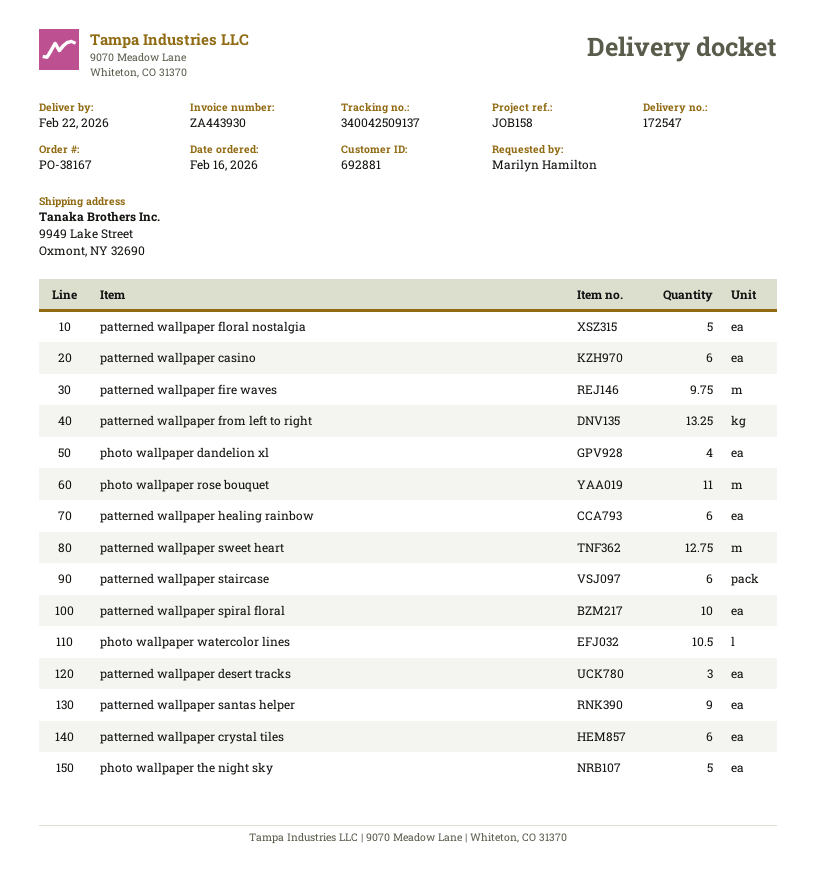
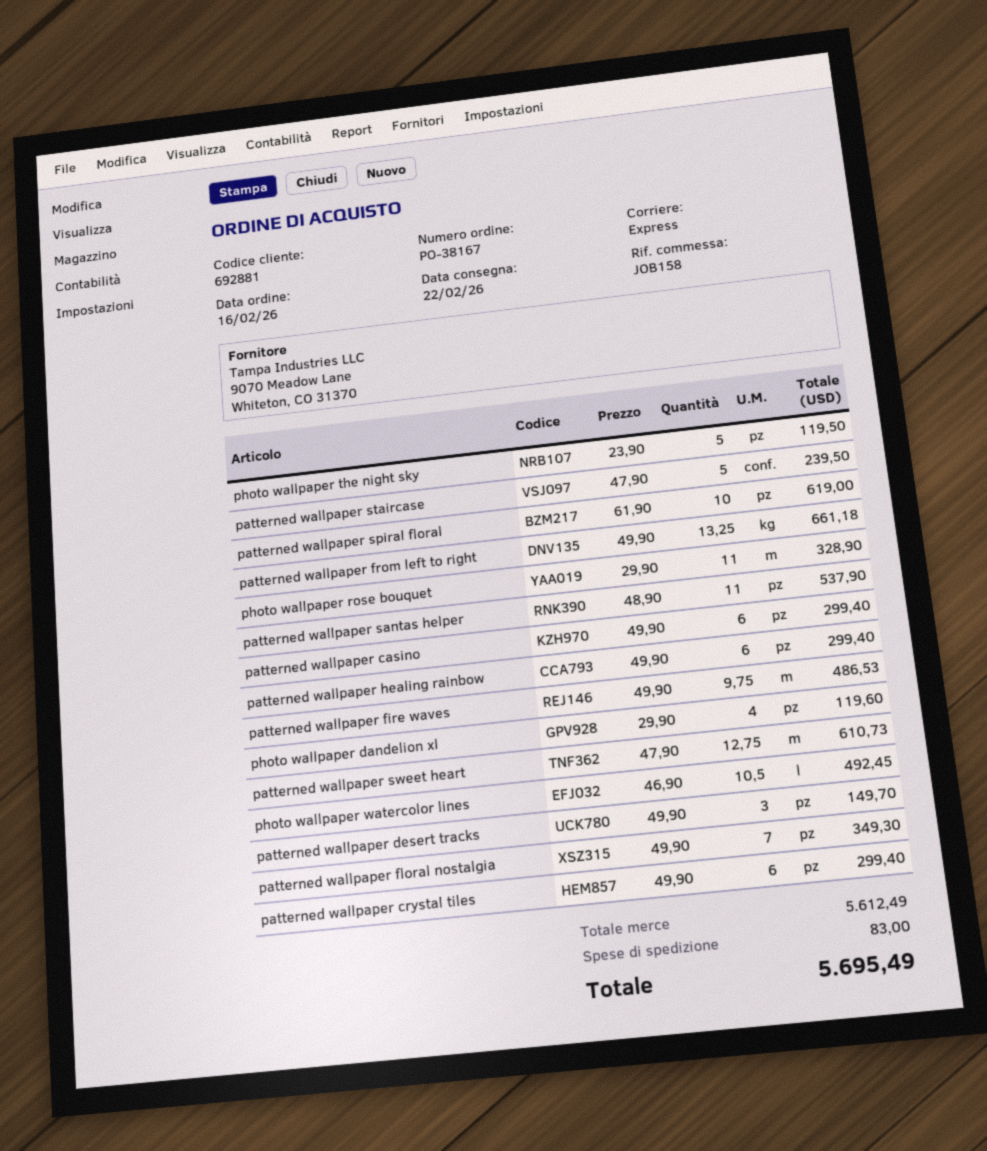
patterned wallpaper floral nostalgia: 5 -> 7
patterned wallpaper staircase: 6 -> 5
patterned wallpaper santas helper: 9 -> 11

